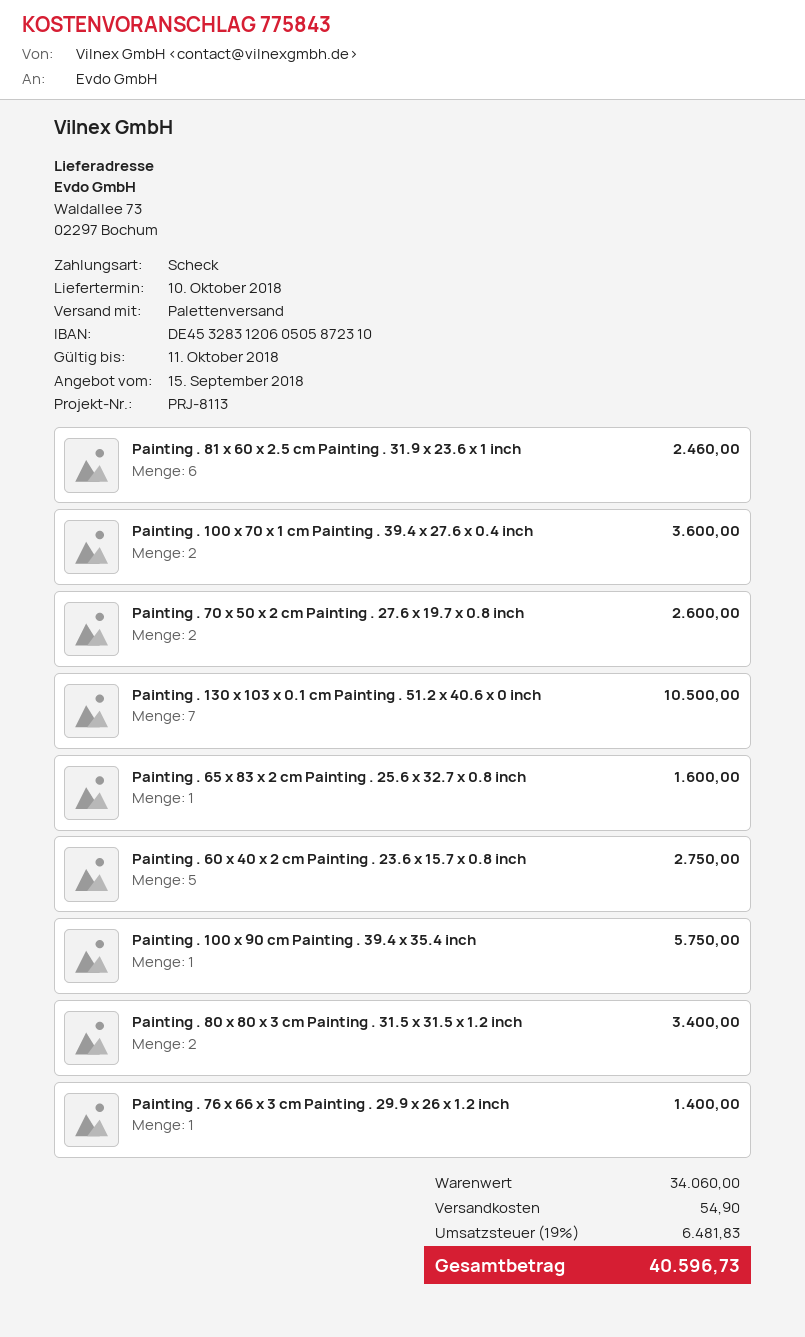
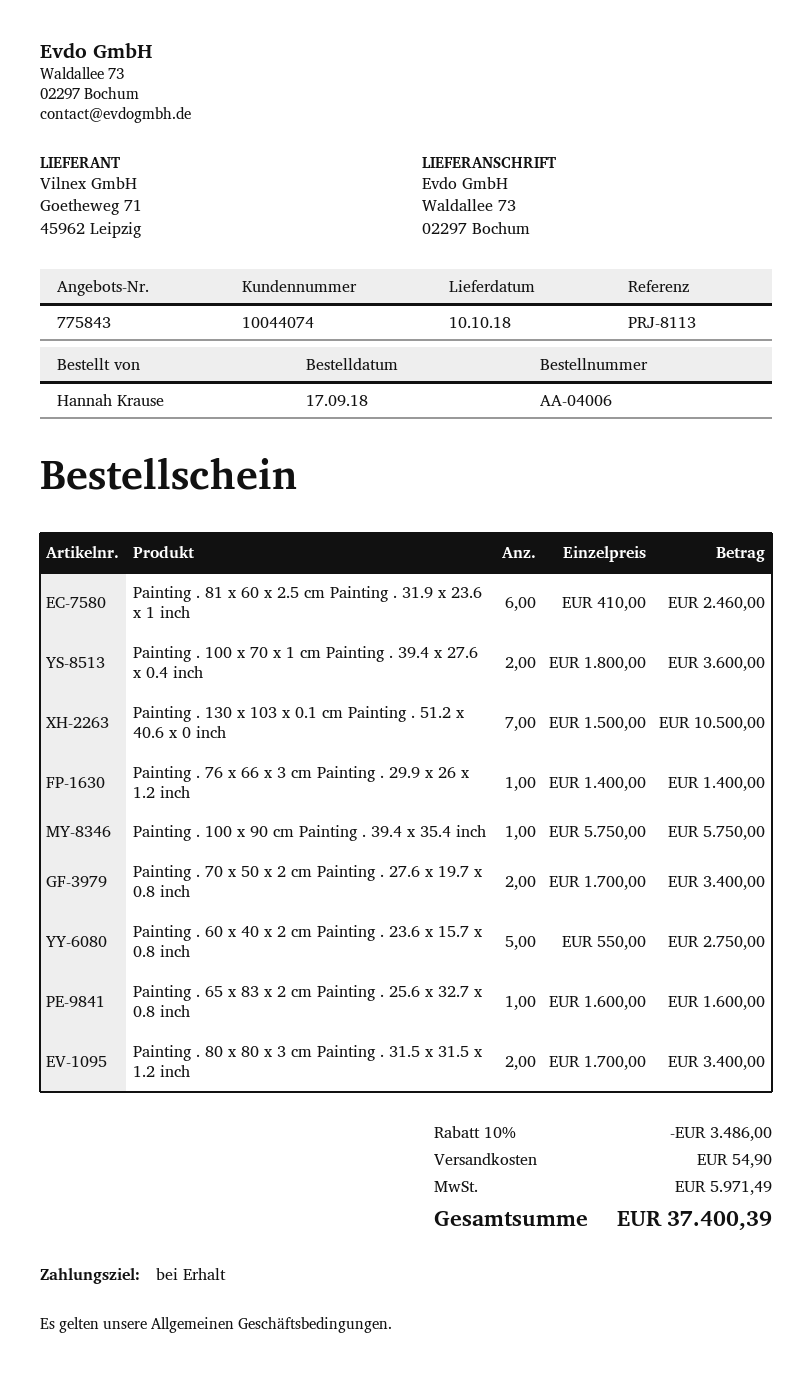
Painting . 70 x 50 x 2 cm Painting . 27.6 x 19.7 x 0.8 inch: 2 for 2600.00 -> 2 for 3400.00
discount: none -> 10% = 3486.00
tax: 6481.83 -> 5971.49
total: 40596.73 -> 37400.39

